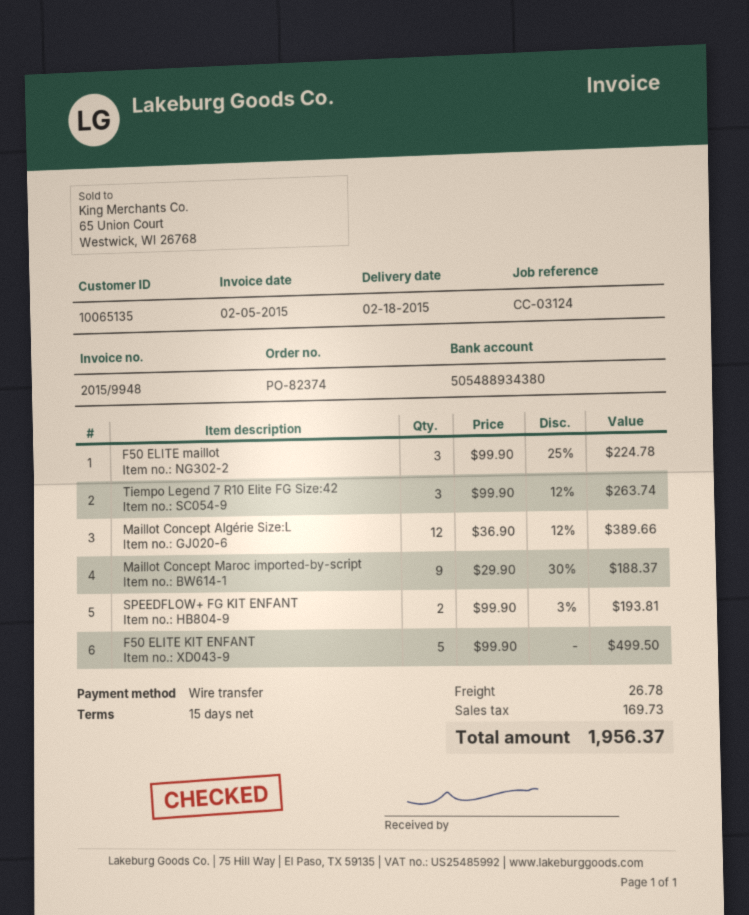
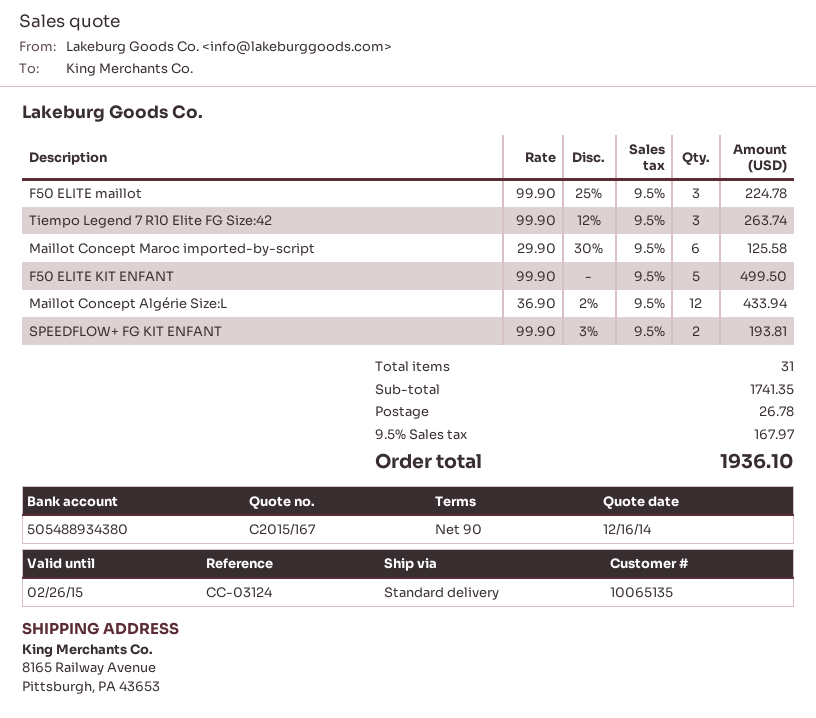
payment terms: 15 days -> 90 days
Maillot Concept Algérie Size:L: 12 x 36.90 - 12% = 389.66 -> 12 x 36.90 - 2% = 433.94
Maillot Concept Maroc imported-by-script: 9 x 29.90 - 30% = 188.37 -> 6 x 29.90 - 30% = 125.58
tax: 169.73 -> 167.97
total: 1956.37 -> 1936.10

